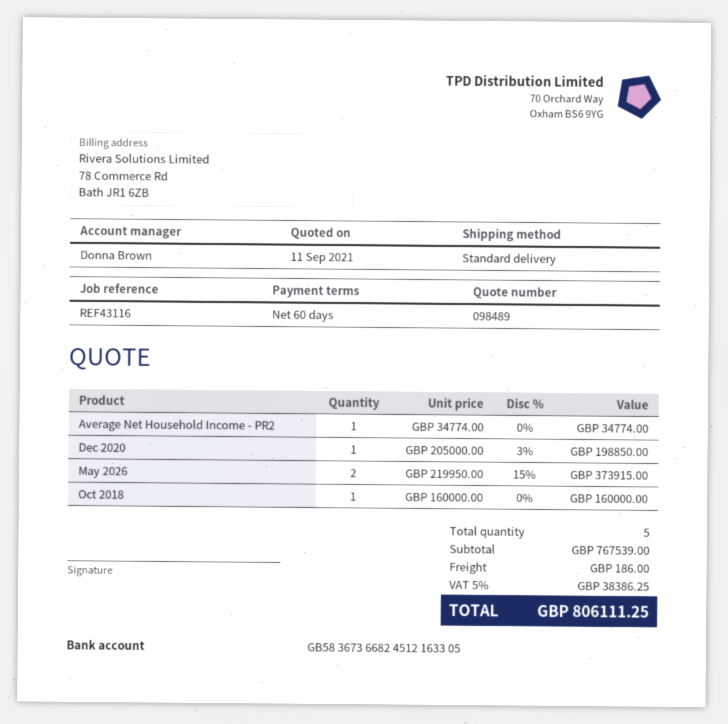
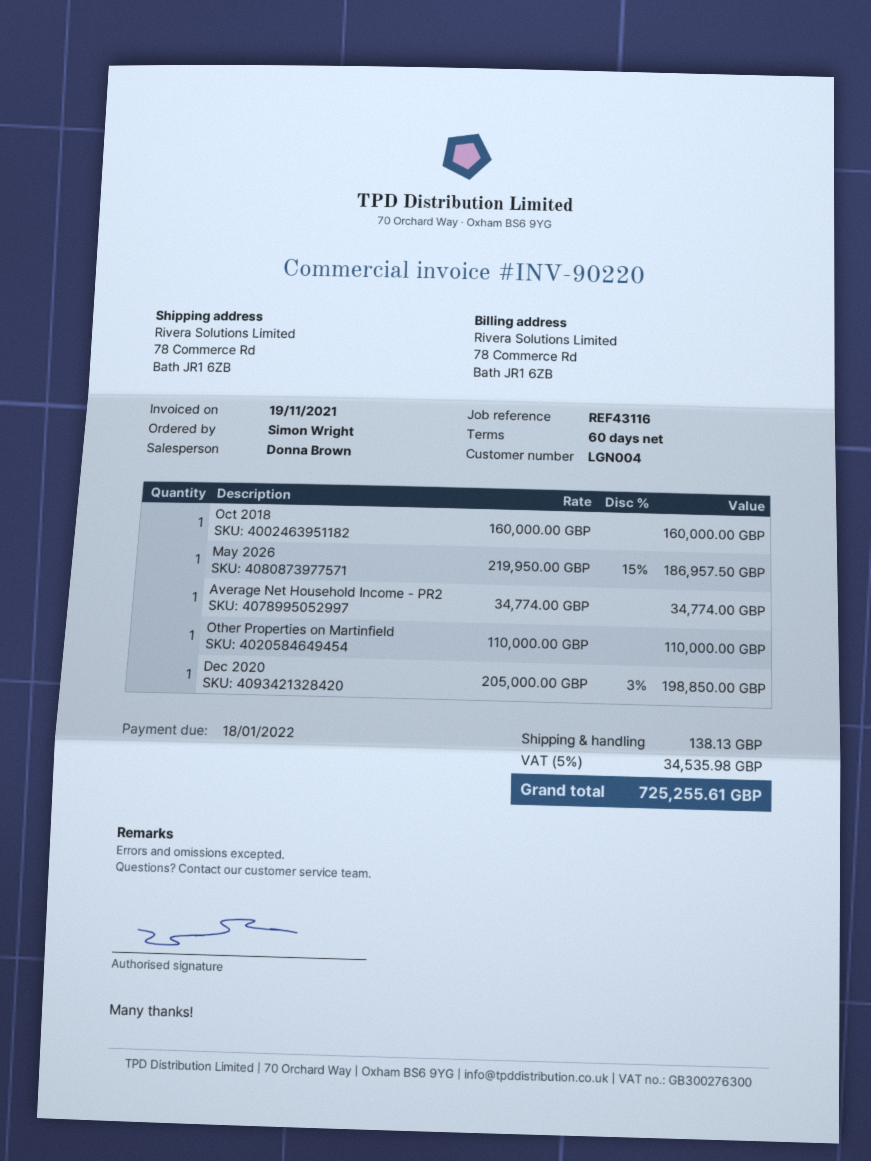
May 2026: 2 x 219950.00 - 15% = 373915.00 -> 1 x 219950.00 - 15% = 186957.50
Other Properties on Martinfield: none -> 1 x 110000.00 = 110000.00
shipping: 186.00 -> 138.13
tax: 5% = 38386.25 -> 5% = 34535.98
total: 806111.25 -> 725255.61

